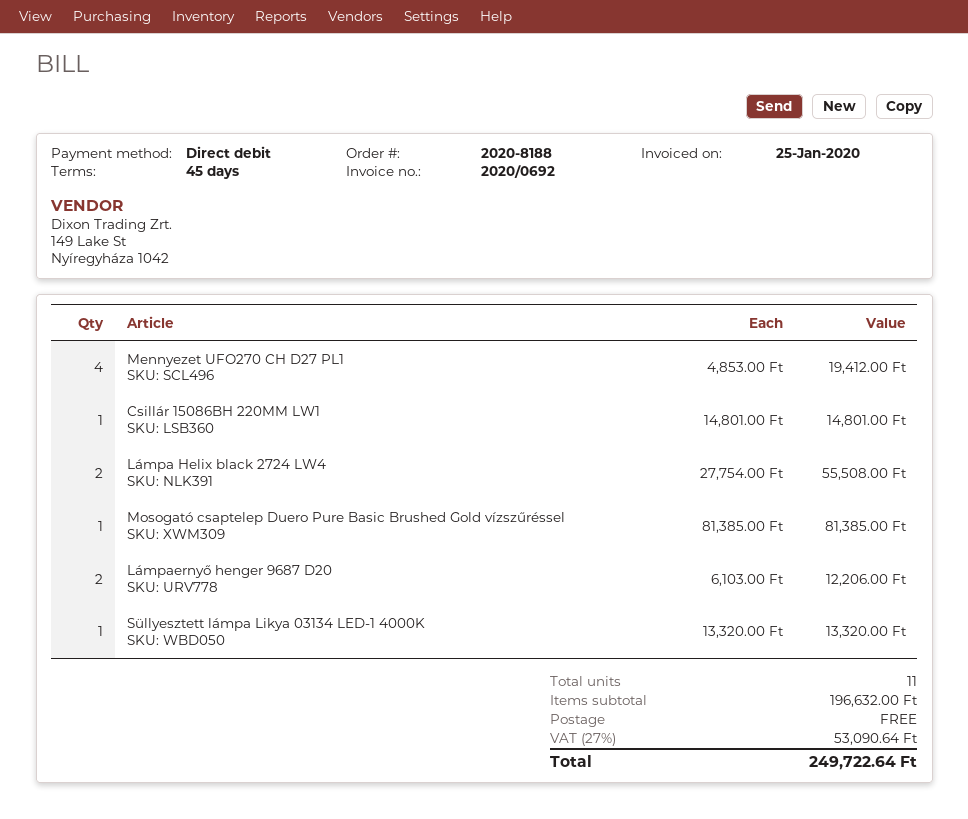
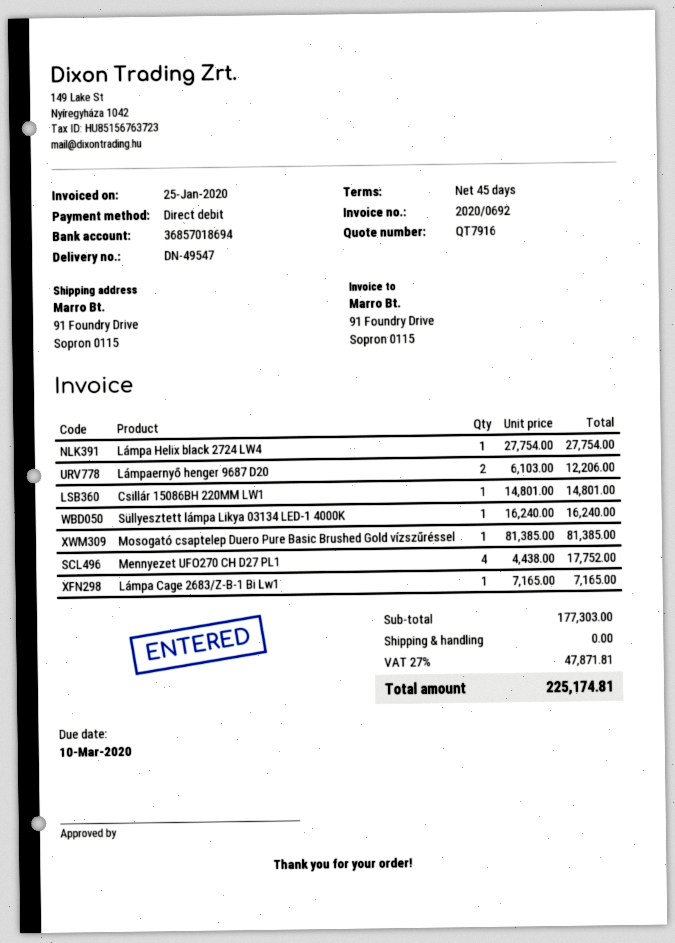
Mennyezet UFO270 CH D27 PL1: 4 x 4853.00 = 19412.00 -> 4 x 4438.00 = 17752.00
Lámpa Helix black 2724 LW4: 2 x 27754.00 = 55508.00 -> 1 x 27754.00 = 27754.00
Süllyesztett lámpa Likya 03134 LED-1 4000K: 1 x 13320.00 = 13320.00 -> 1 x 16240.00 = 16240.00
Lámpa Cage 2683/Z-B-1 Bi Lw1: none -> 1 x 7165.00 = 7165.00
subtotal: 196632.00 -> 177303.00
tax: 27% = 53090.64 -> 27% = 47871.81
total: 249722.64 -> 225174.81

